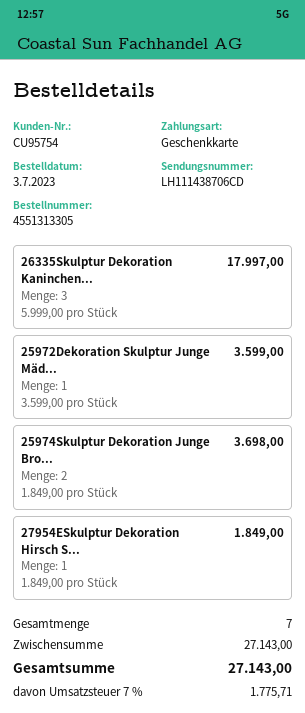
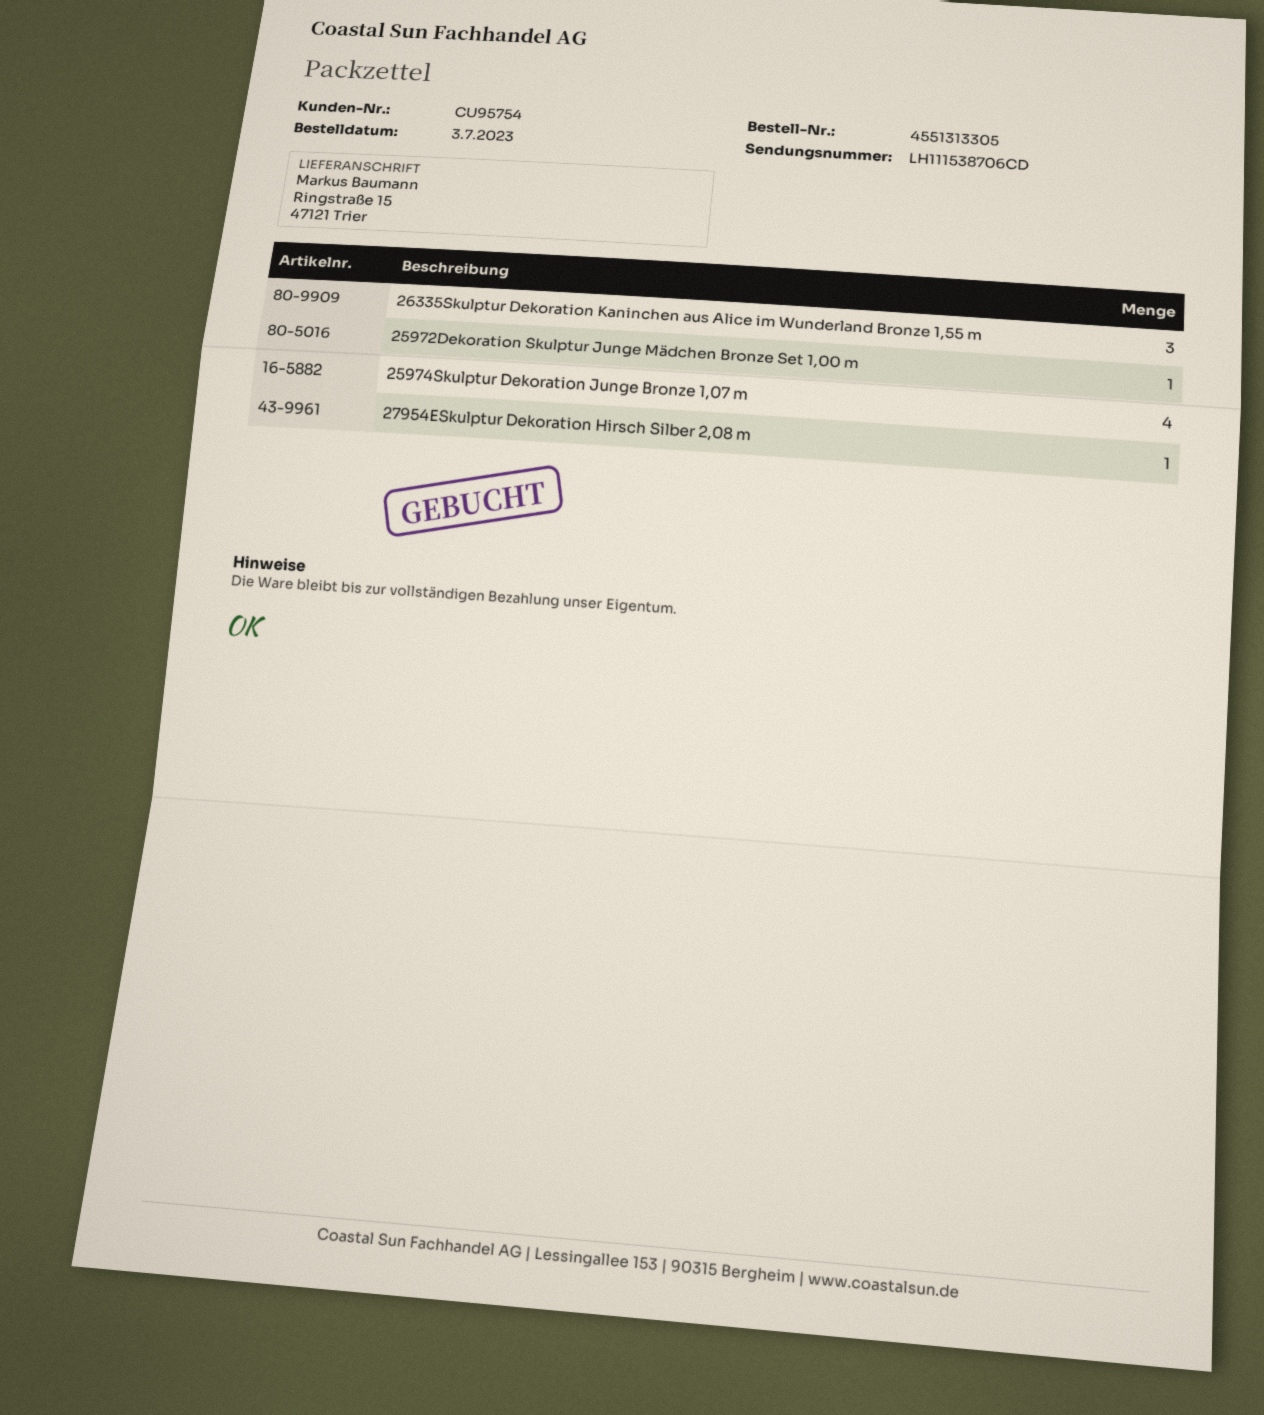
tracking number: LH111438706CD -> LH111538706CD
25974Skulptur Dekoration Junge Bro...: 2 -> 4

